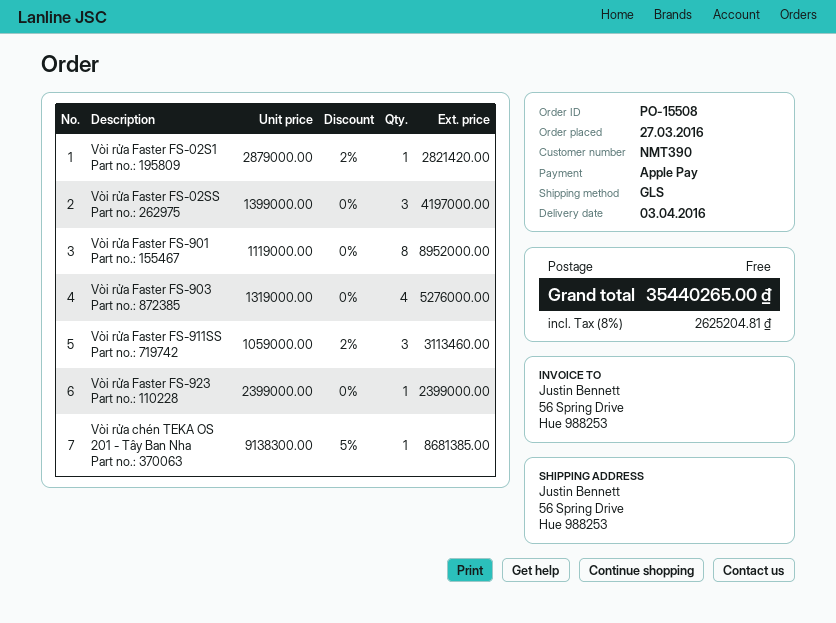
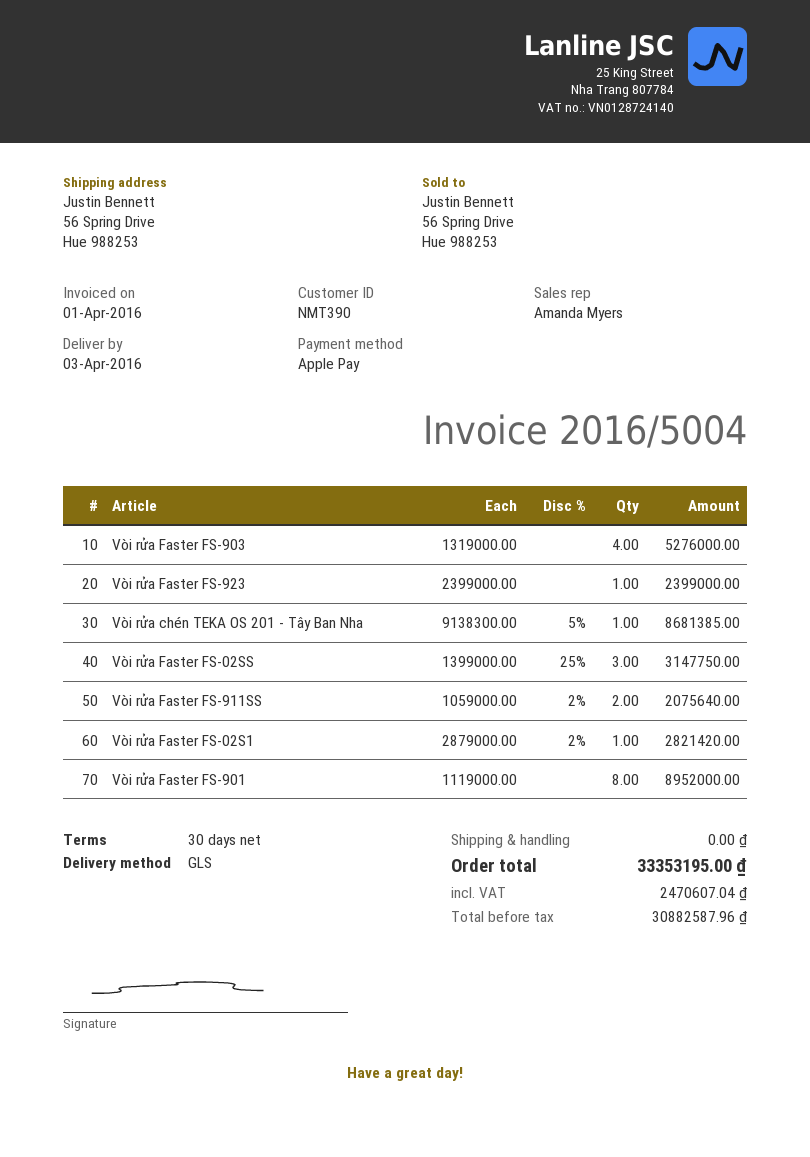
Vòi rửa Faster FS-02SS: 3 x 1399000.00 = 4197000.00 -> 3 x 1399000.00 - 25% = 3147750.00
Vòi rửa Faster FS-911SS: 3 x 1059000.00 - 2% = 3113460.00 -> 2 x 1059000.00 - 2% = 2075640.00
tax: 2625204.81 -> 2470607.04
total: 35440265.00 -> 33353195.00

